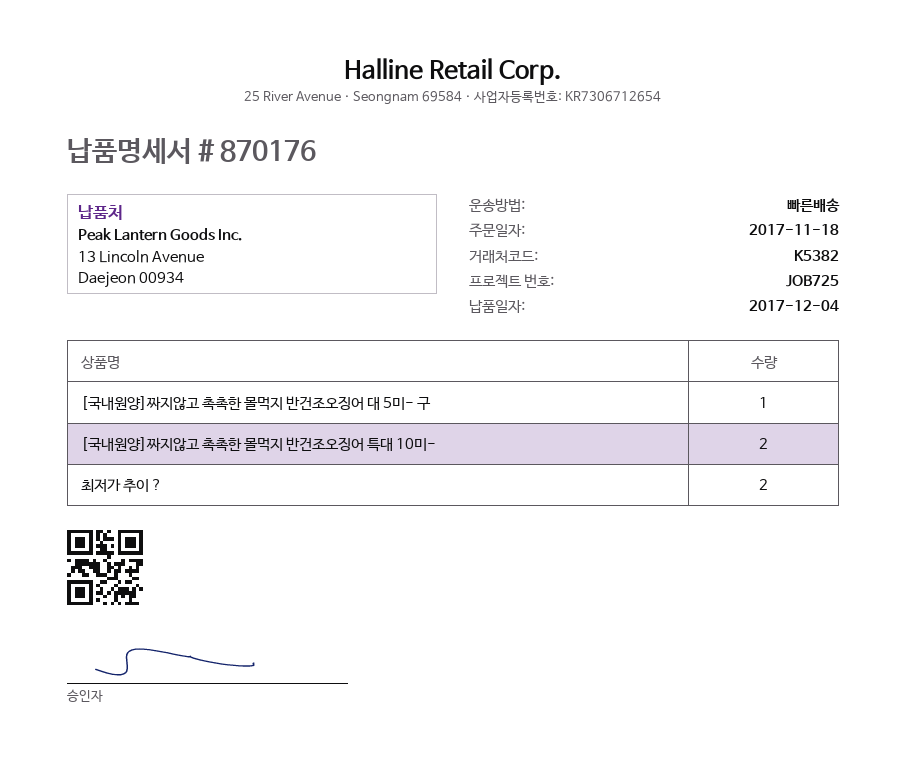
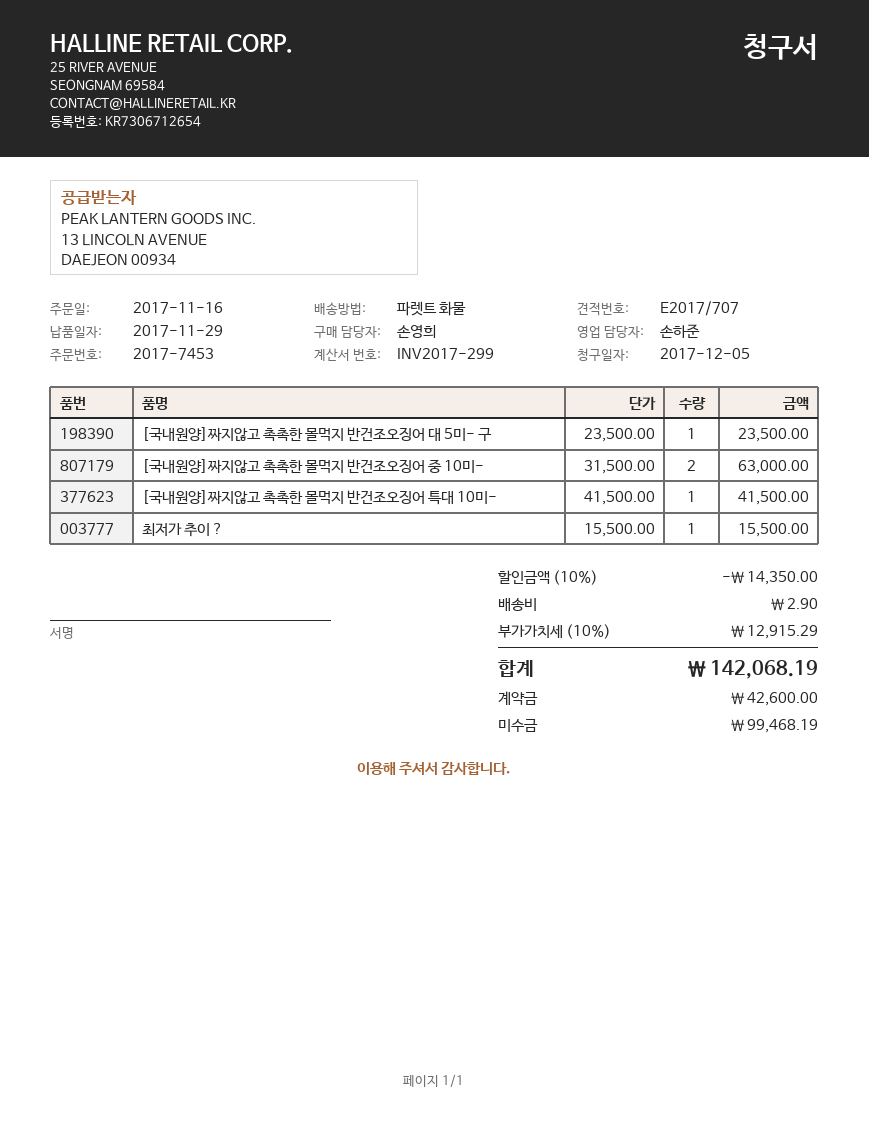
order date: 2017-11-18 -> 2017-11-16
delivery date: 2017-12-04 -> 2017-11-29
shipping method: express -> pallet freight
[국내원양]짜지않고 촉촉한 몰먹지 반건조오징어 특대 10미-: 2 -> 1
최저가 추이 ?: 2 -> 1
[국내원양]짜지않고 촉촉한 몰먹지 반건조오징어 중 10미-: none -> 2

